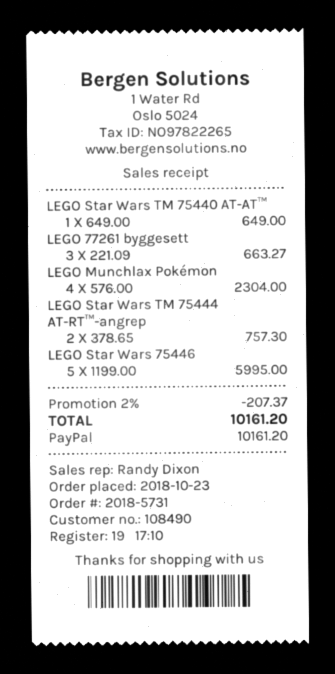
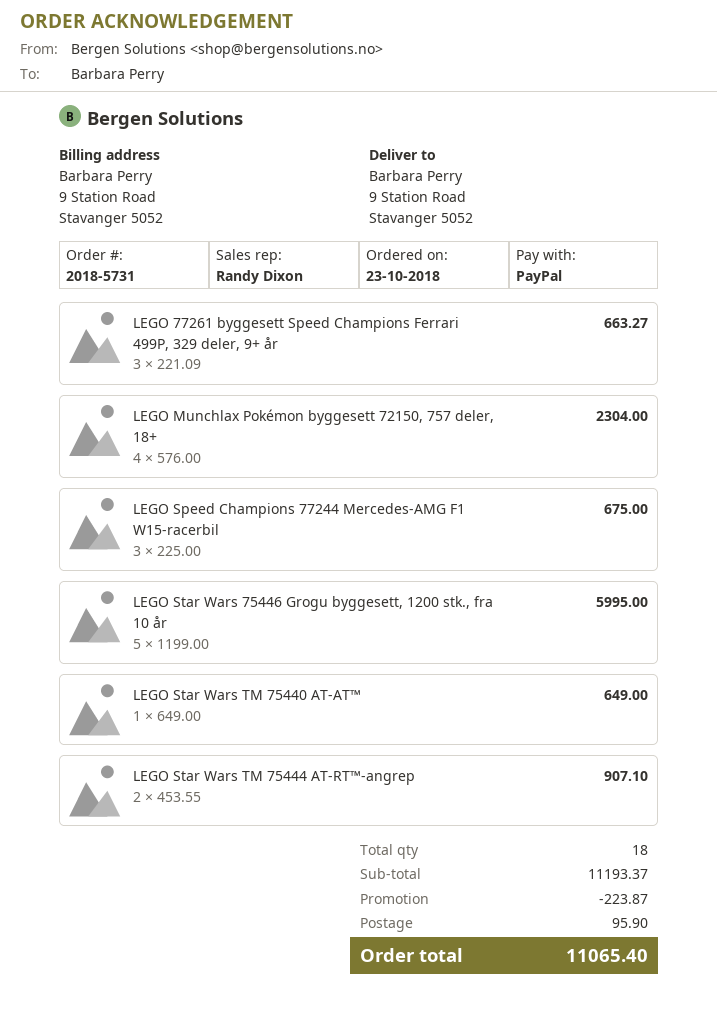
LEGO Star Wars TM 75444 AT-RT™-angrep: 2 x 378.65 = 757.30 -> 2 x 453.55 = 907.10
LEGO Speed Champions 77244 Mercedes-AMG F1 W15-racerbil: none -> 3 x 225.00 = 675.00
discount: 207.37 -> 223.87
shipping: none -> 95.90
total: 10161.20 -> 11065.40

